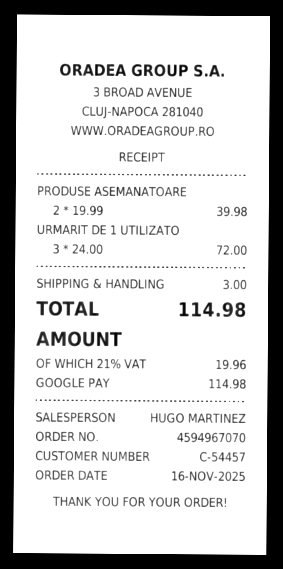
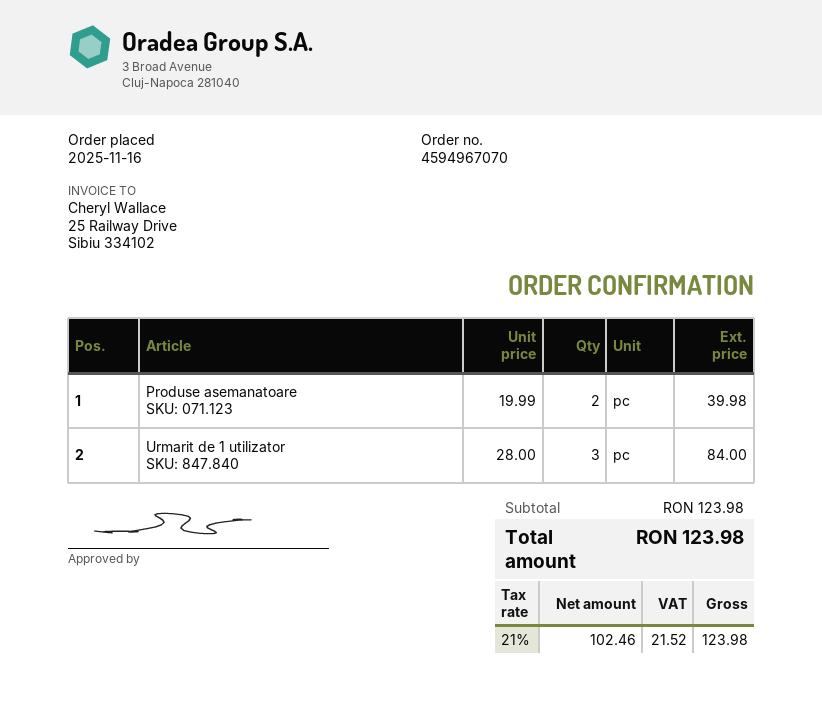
URMARIT DE 1 UTILIZATO: 3 x 24.00 = 72.00 -> 3 x 28.00 = 84.00
shipping: 3.00 -> none
tax: 21% = 19.96 -> 21% = 21.52
total: 114.98 -> 123.98

